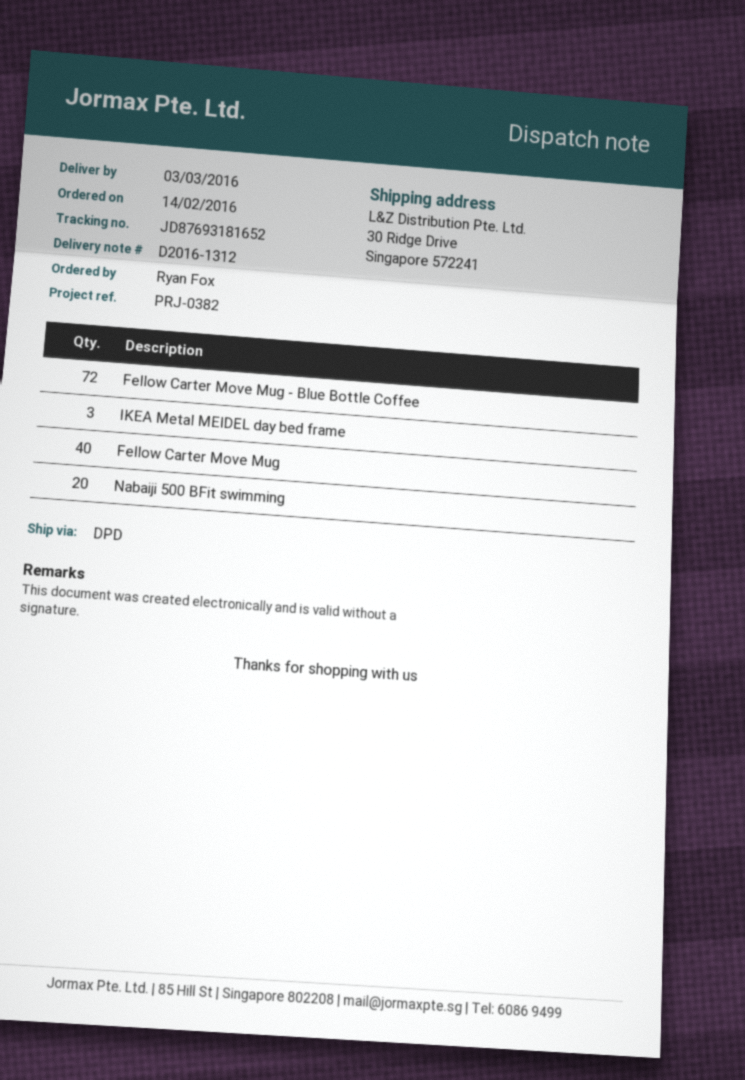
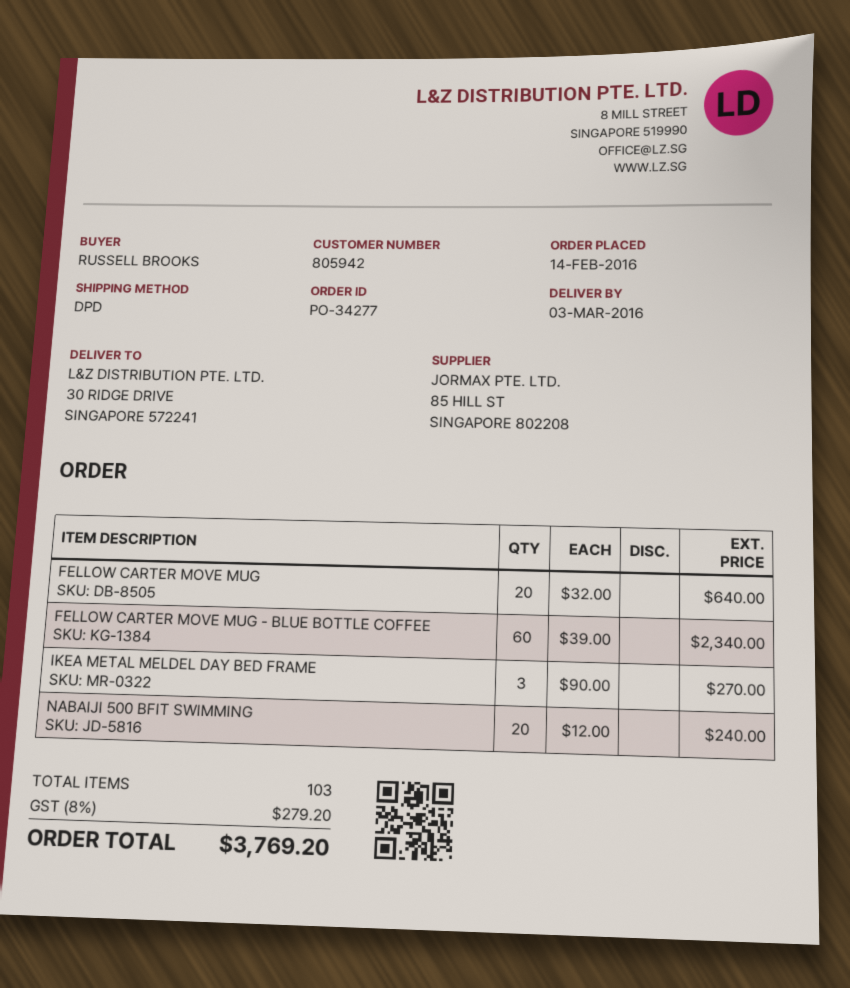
ordered by: Ryan Fox -> RUSSELL BROOKS
Fellow Carter Move Mug - Blue Bottle Coffee: 72 -> 60
Fellow Carter Move Mug: 40 -> 20

